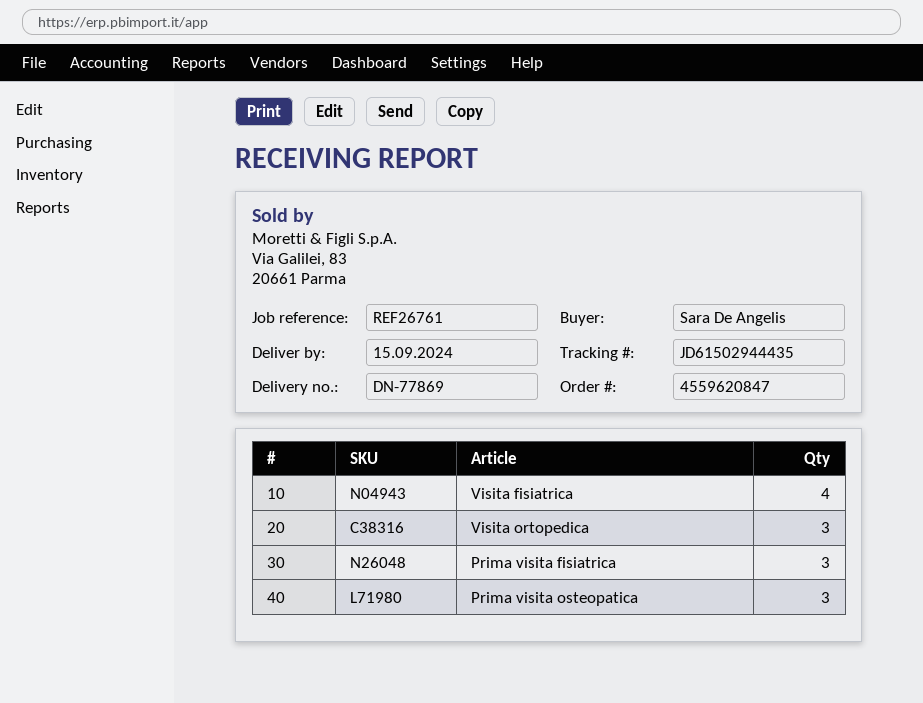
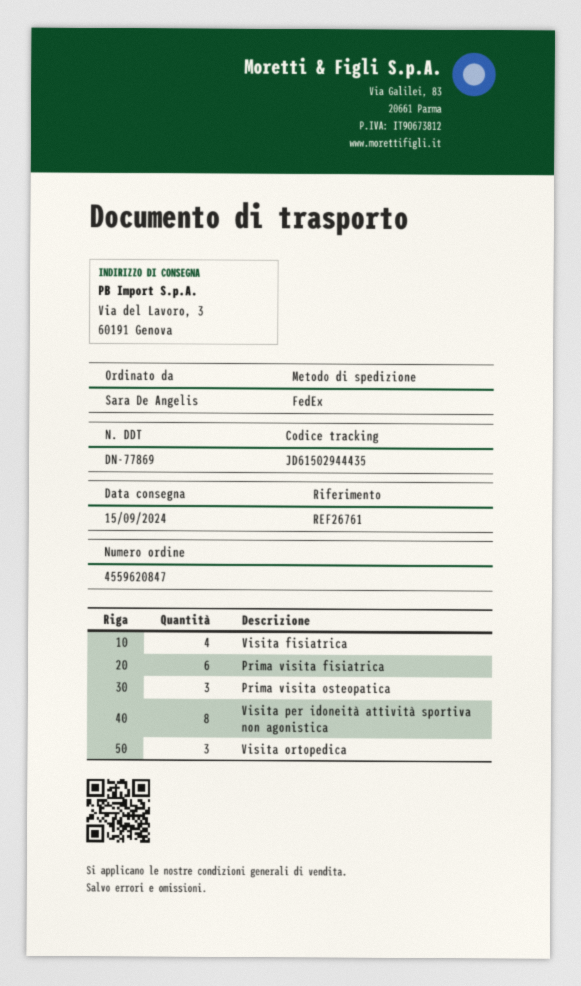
Prima visita fisiatrica: 3 -> 6
Visita per idoneità attività sportiva non agonistica: none -> 8

